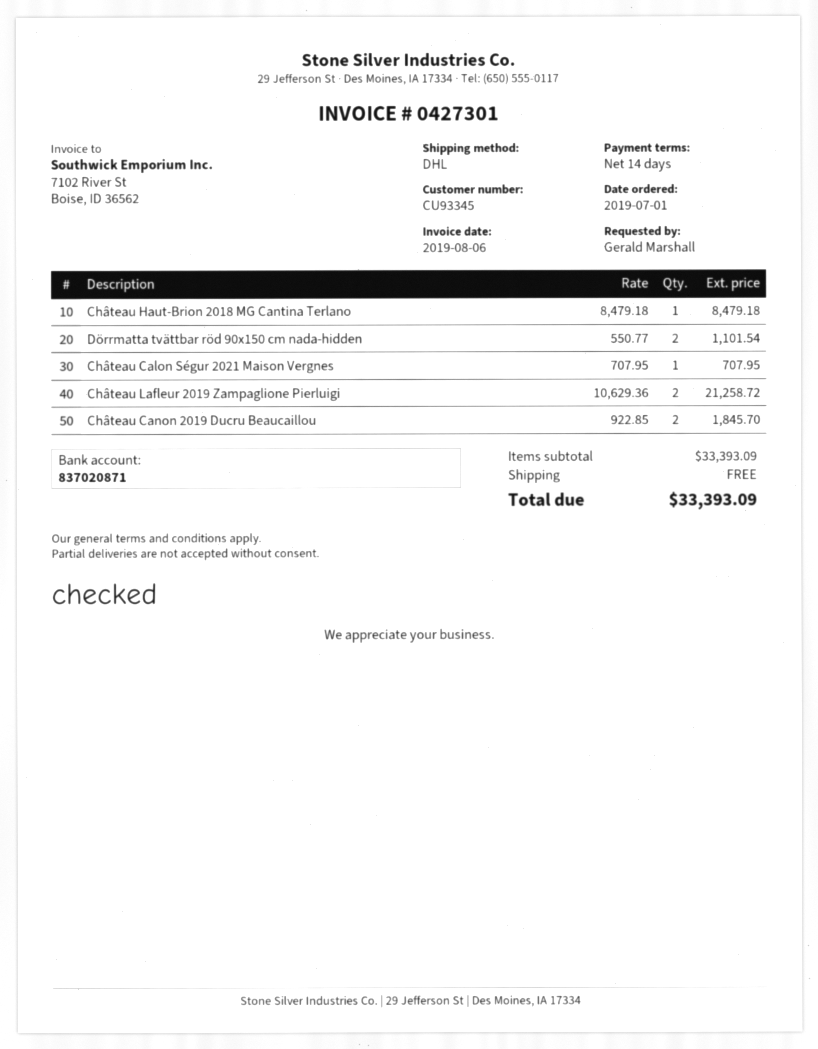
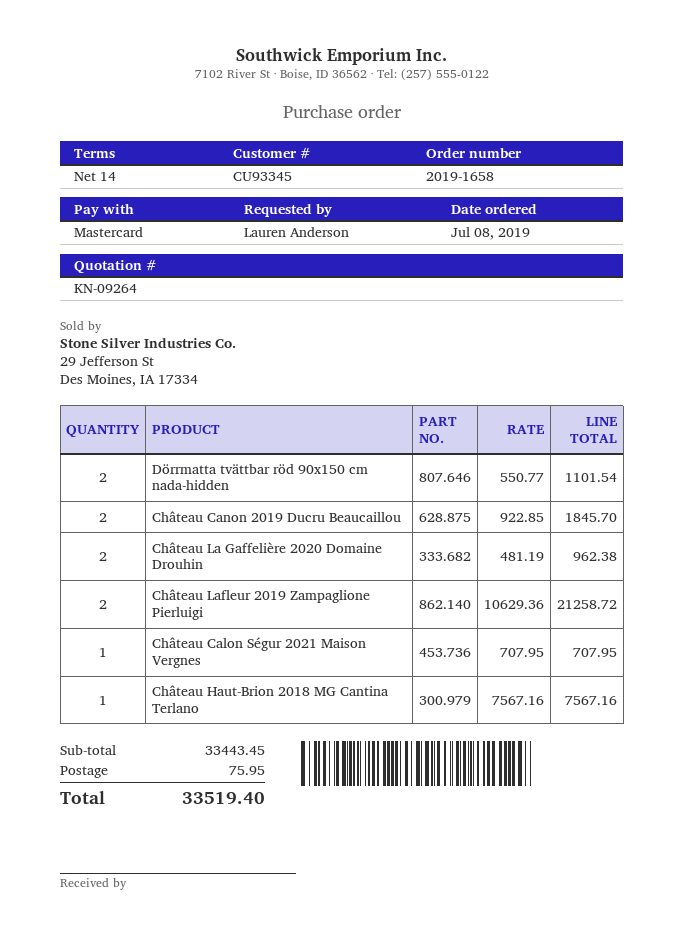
order date: 2019-07-01 -> 2019-07-08
ordered by: Gerald Marshall -> Lauren Anderson
Château Haut-Brion 2018 MG Cantina Terlano: 1 x 8479.18 = 8479.18 -> 1 x 7567.16 = 7567.16
Château La Gaffelière 2020 Domaine Drouhin: none -> 2 x 481.19 = 962.38
subtotal: 33393.09 -> 33443.45
shipping: 0.00 -> 75.95
total: 33393.09 -> 33519.40

